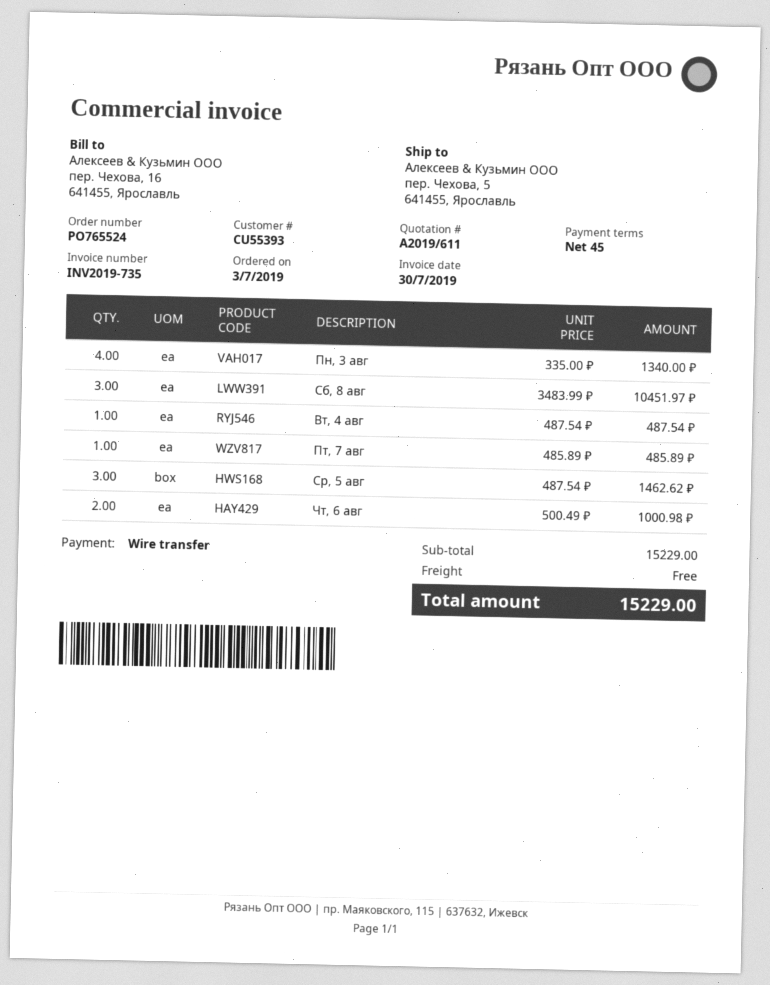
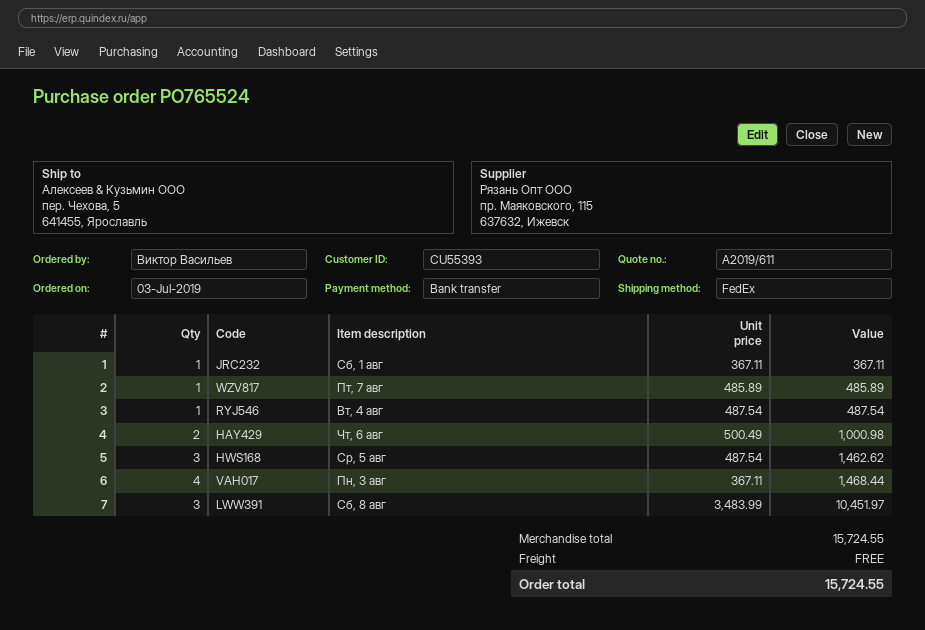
Пн, 3 авг: 4 x 335.00 = 1340.00 -> 4 x 367.11 = 1468.44
Сб, 1 авг: none -> 1 x 367.11 = 367.11
subtotal: 15229.00 -> 15724.55
total: 15229.00 -> 15724.55

